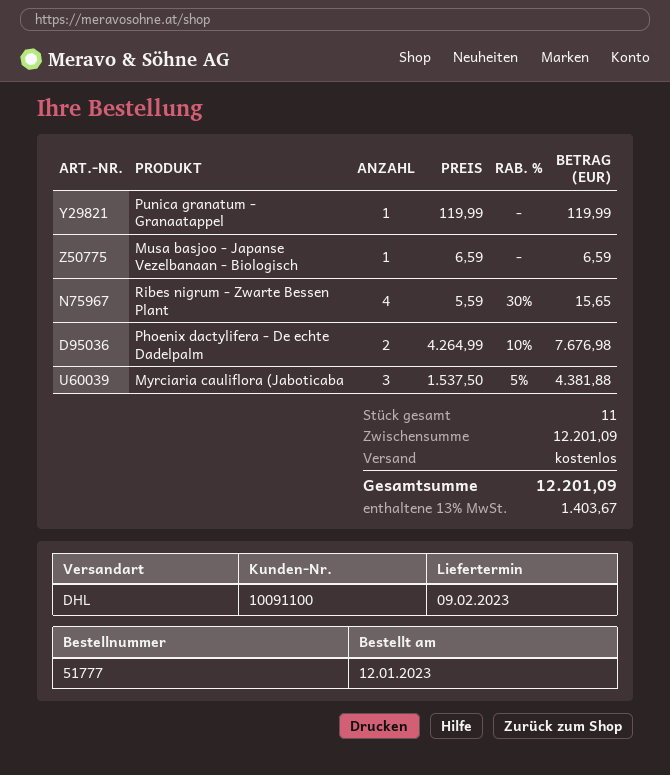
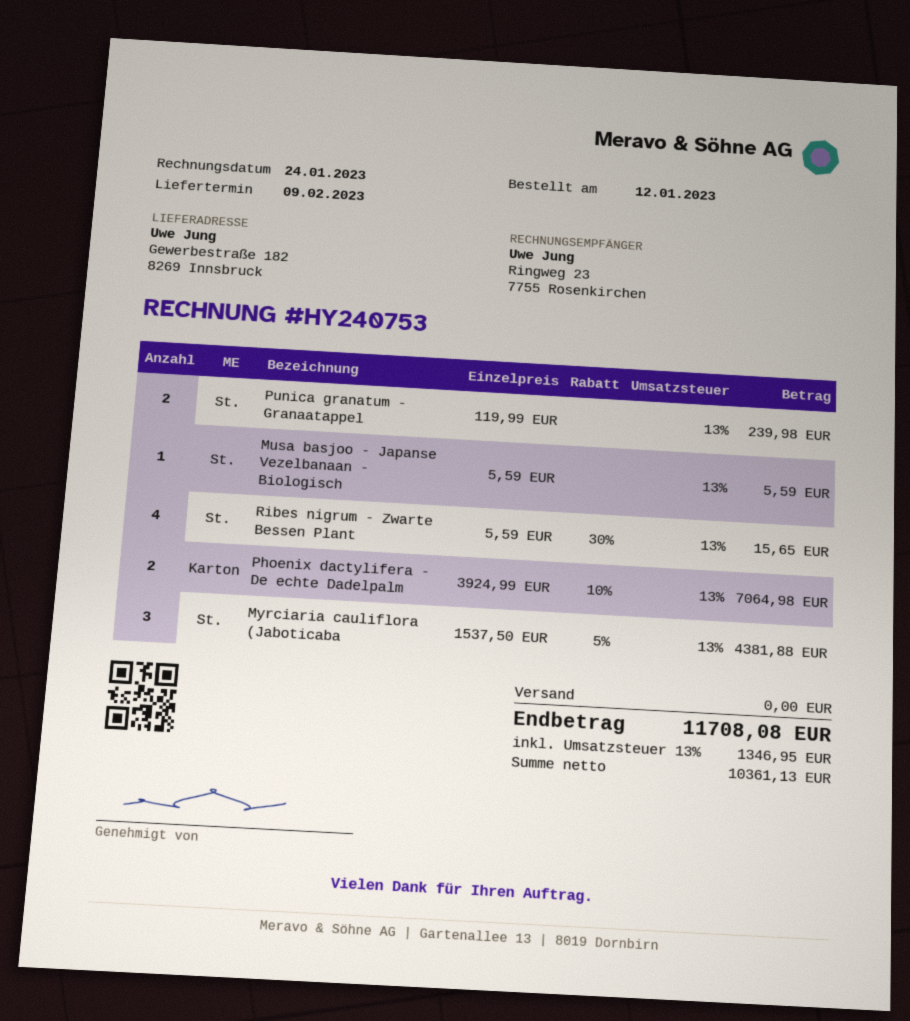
Punica granatum - Granaatappel: 1 x 119.99 = 119.99 -> 2 x 119.99 = 239.98
Musa basjoo - Japanse Vezelbanaan - Biologisch: 1 x 6.59 = 6.59 -> 1 x 5.59 = 5.59
Phoenix dactylifera - De echte Dadelpalm: 2 x 4264.99 - 10% = 7676.98 -> 2 x 3924.99 - 10% = 7064.98
tax: 13% = 1403.67 -> 13% = 1346.95
total: 12201.09 -> 11708.08

